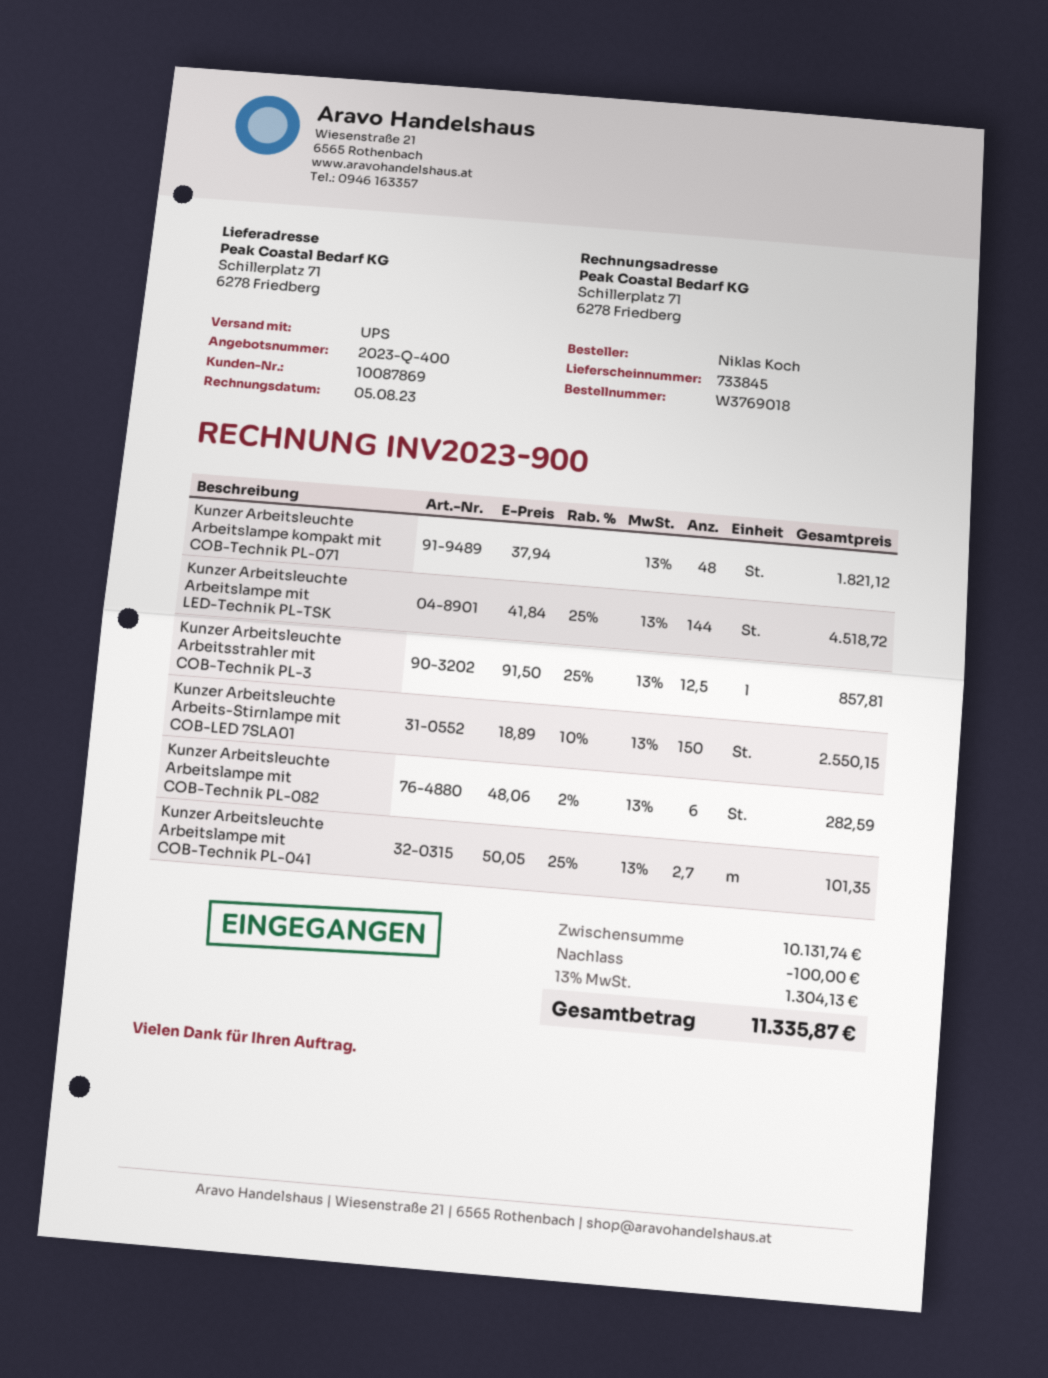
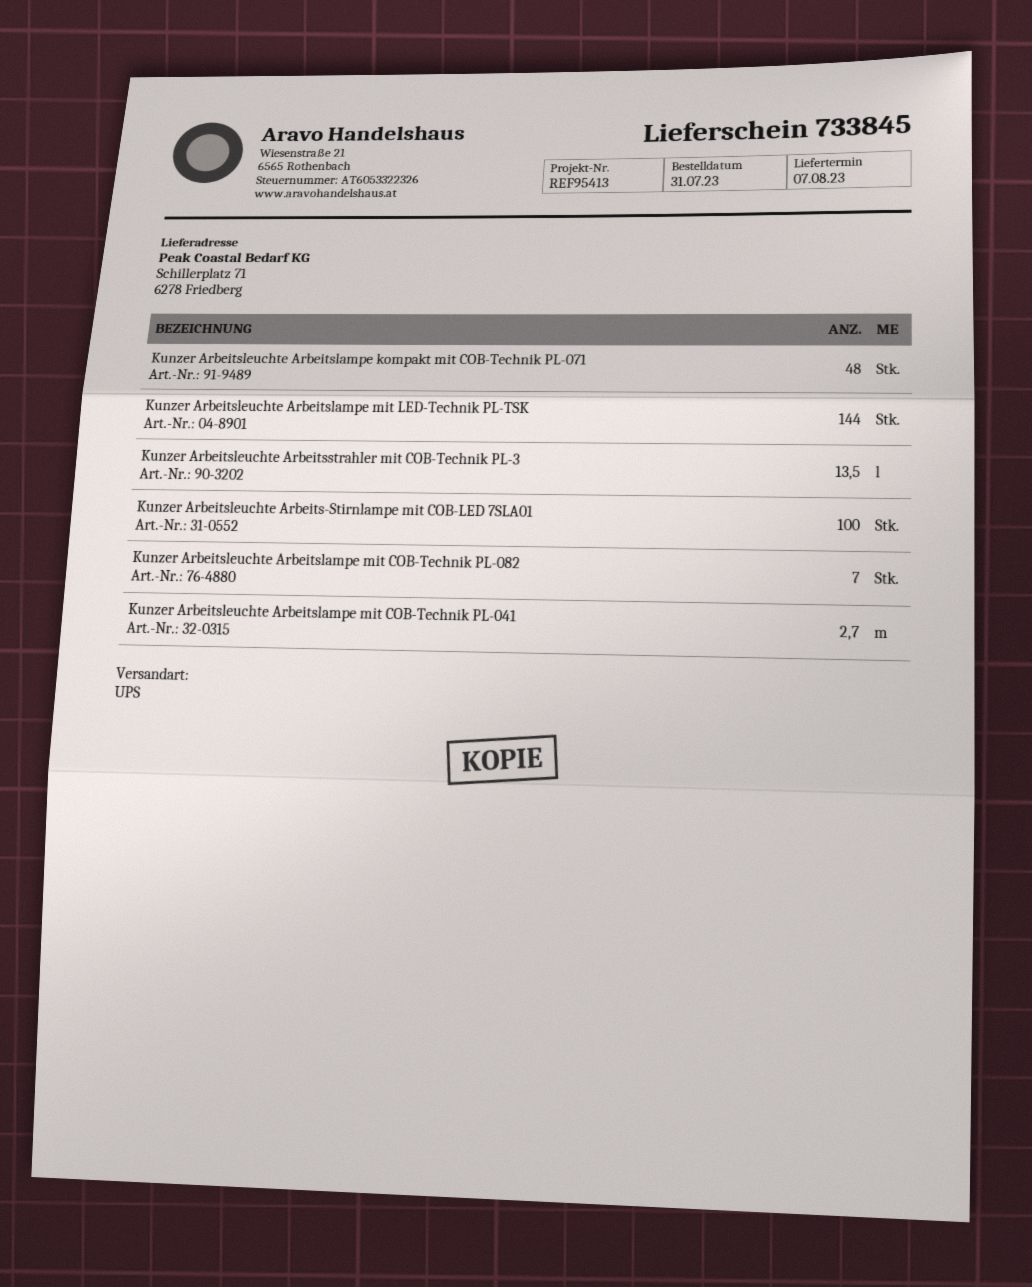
Kunzer Arbeitsleuchte Arbeitsstrahler mit COB-Technik PL-3: 12.5 -> 13.5
Kunzer Arbeitsleuchte Arbeits-Stirnlampe mit COB-LED 7SLA01: 150 -> 100
Kunzer Arbeitsleuchte Arbeitslampe mit COB-Technik PL-082: 6 -> 7

